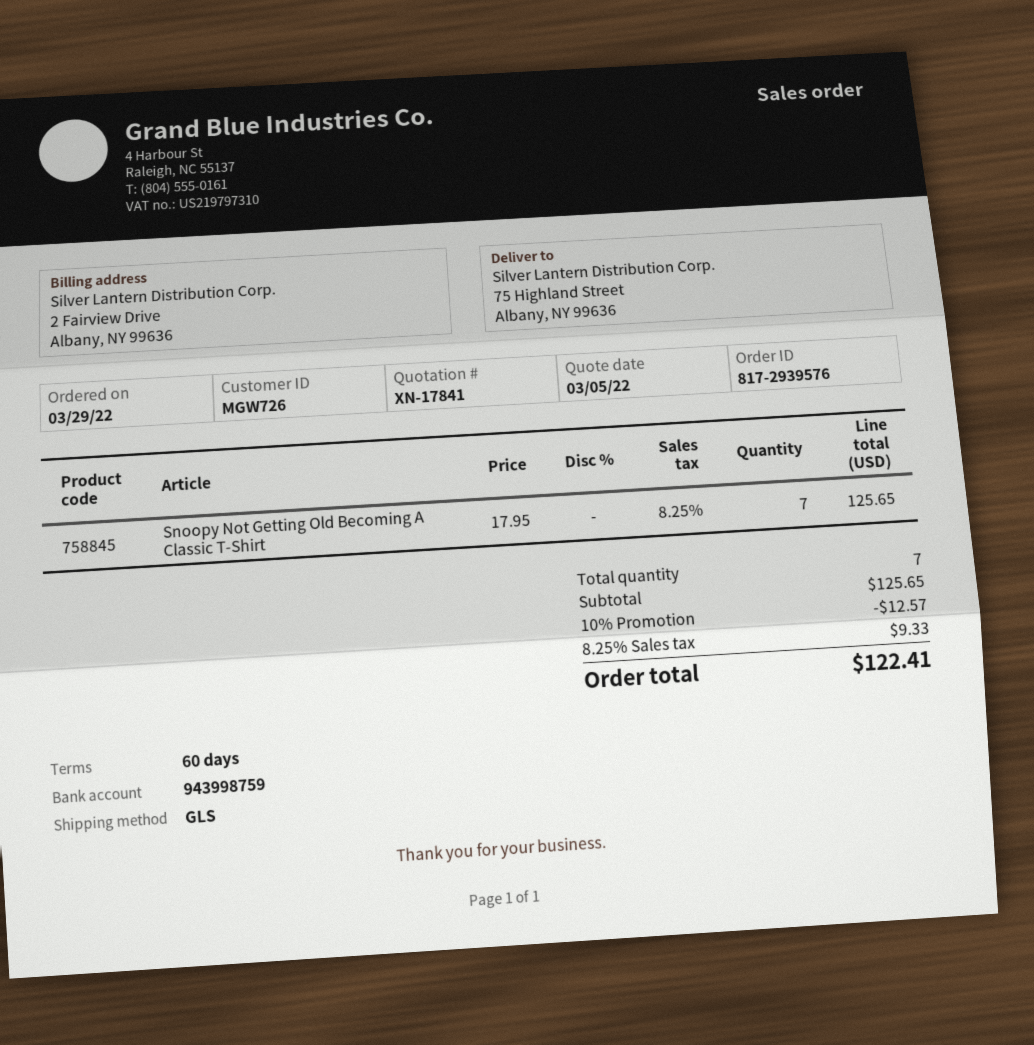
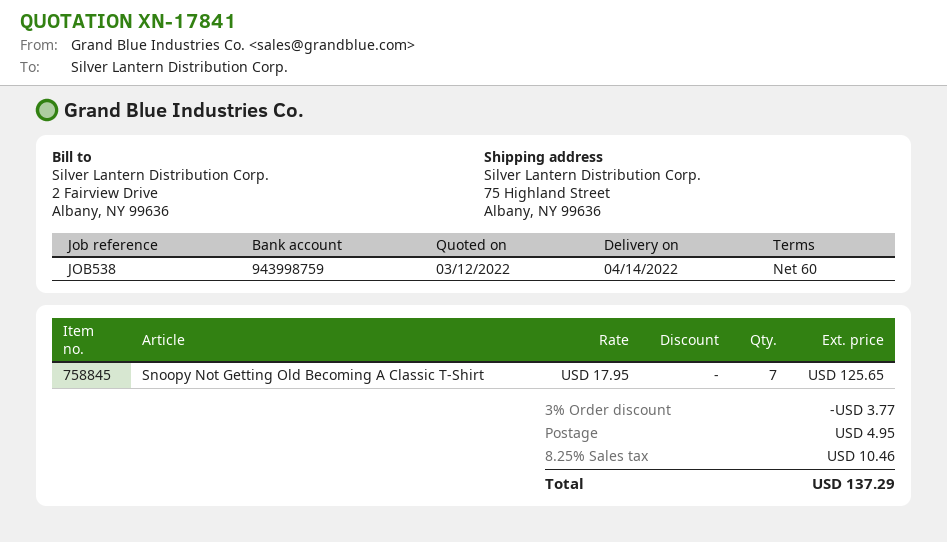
quote date: 2022-03-05 -> 2022-03-12
discount: 10% = 12.57 -> 3% = 3.77
shipping: none -> 4.95
tax: 8.25% = 9.33 -> 8.25% = 10.46
total: 122.41 -> 137.29

